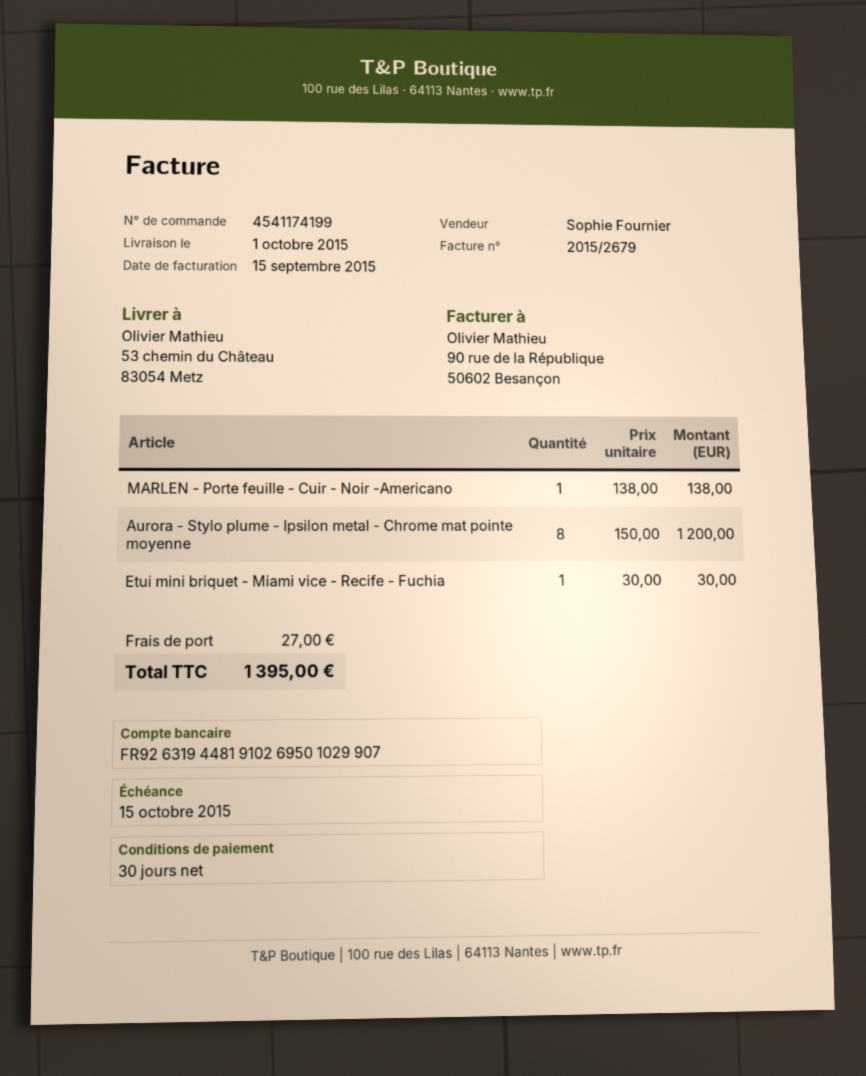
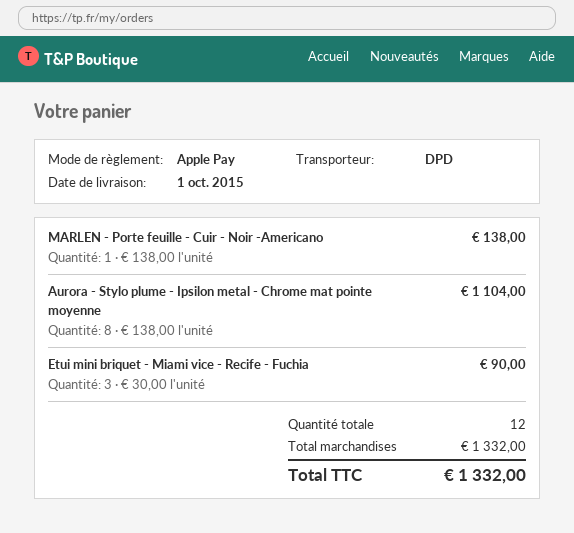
Aurora - Stylo plume - Ipsilon metal - Chrome mat pointe moyenne: 8 x 150.00 = 1200.00 -> 8 x 138.00 = 1104.00
Etui mini briquet - Miami vice - Recife - Fuchia: 1 x 30.00 = 30.00 -> 3 x 30.00 = 90.00
shipping: 27.00 -> none
total: 1395.00 -> 1332.00

